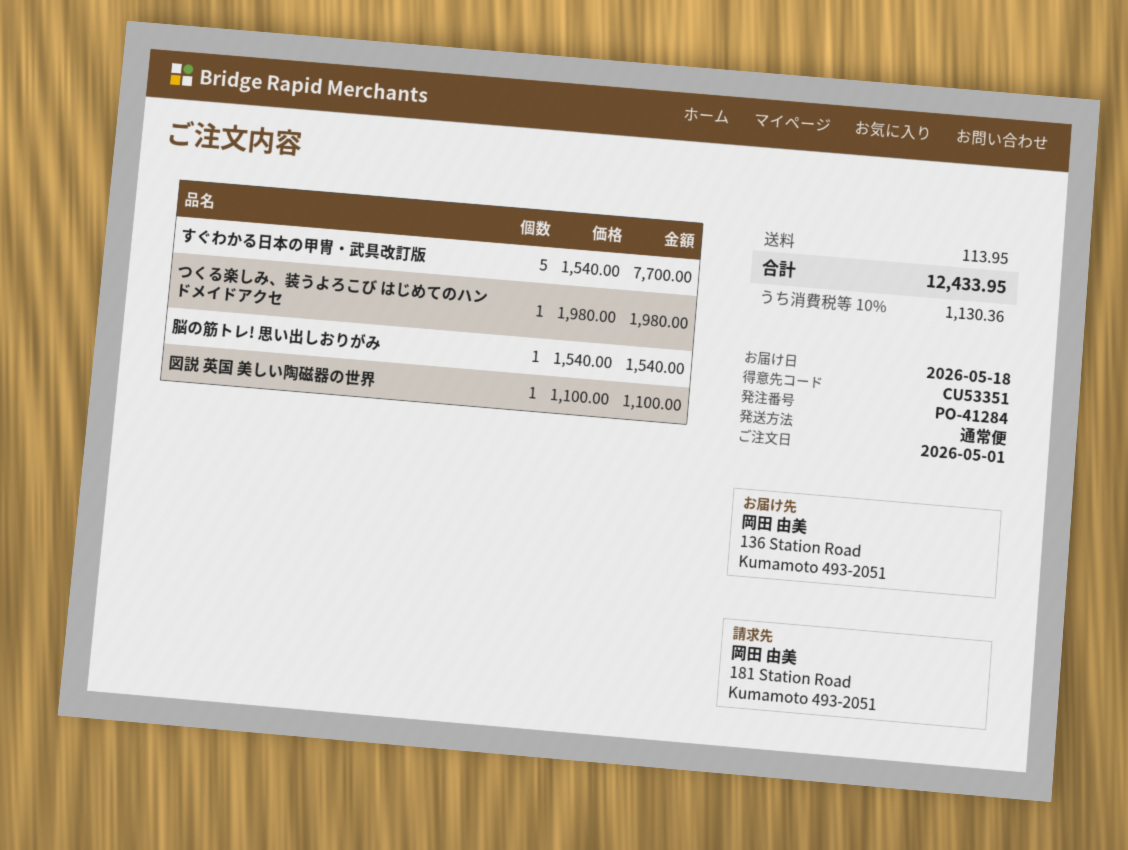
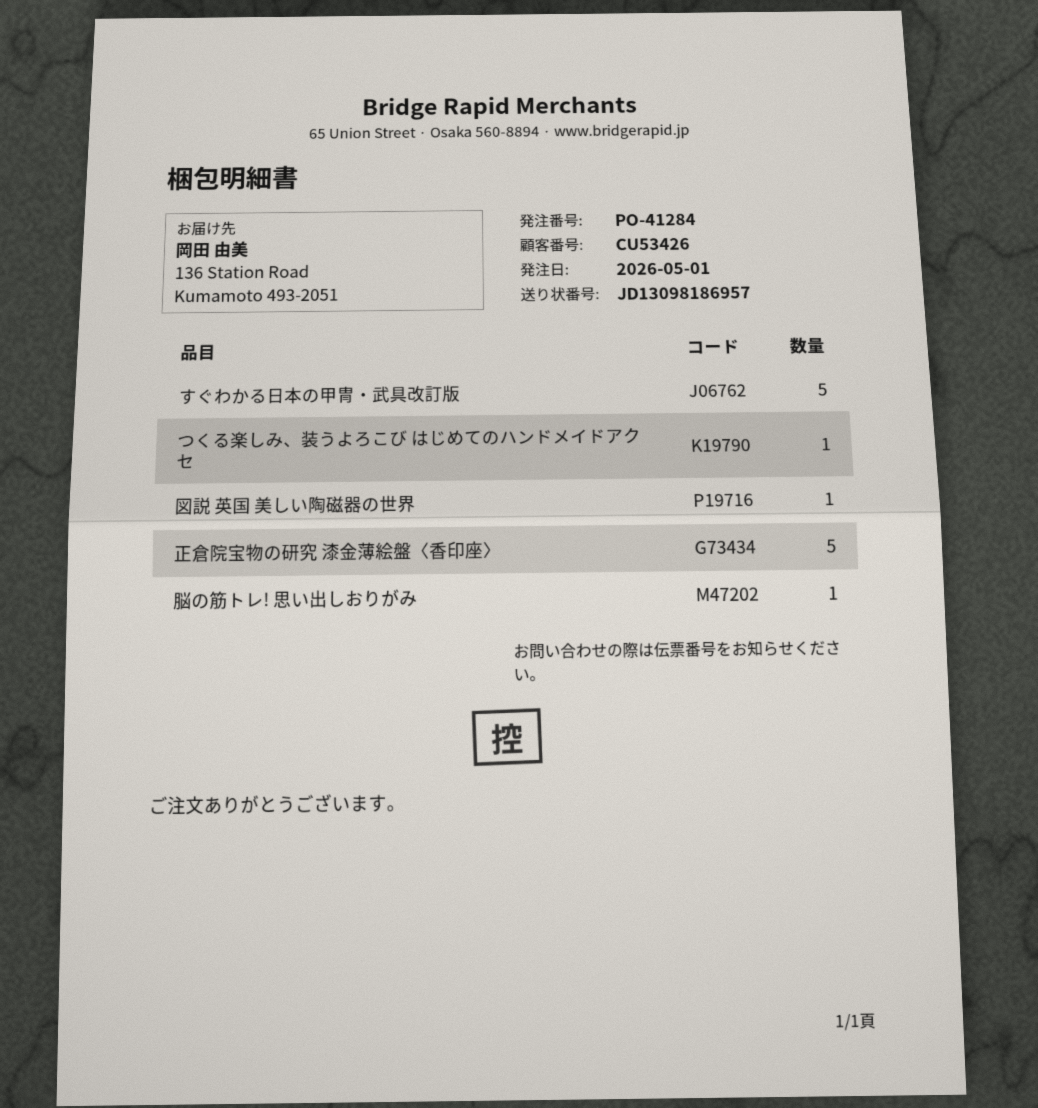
customer number: CU53351 -> CU53426
正倉院宝物の研究 漆金薄絵盤〈香印座〉: none -> 5

